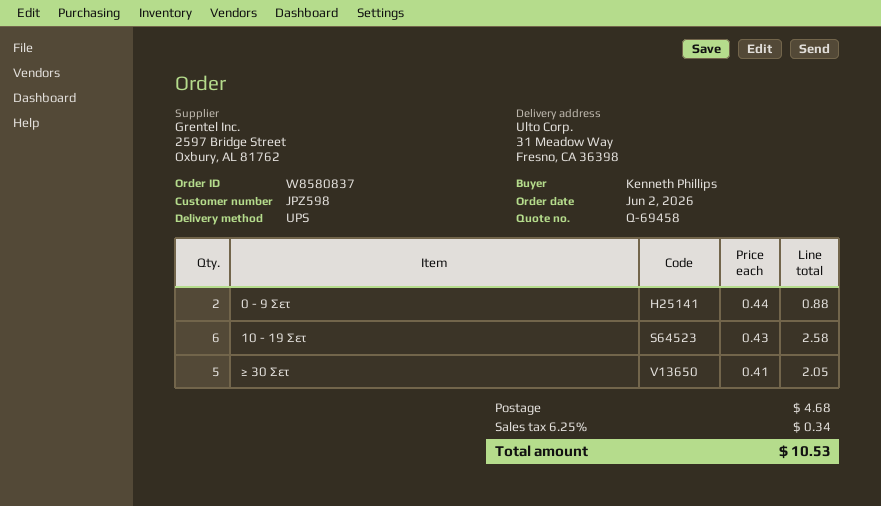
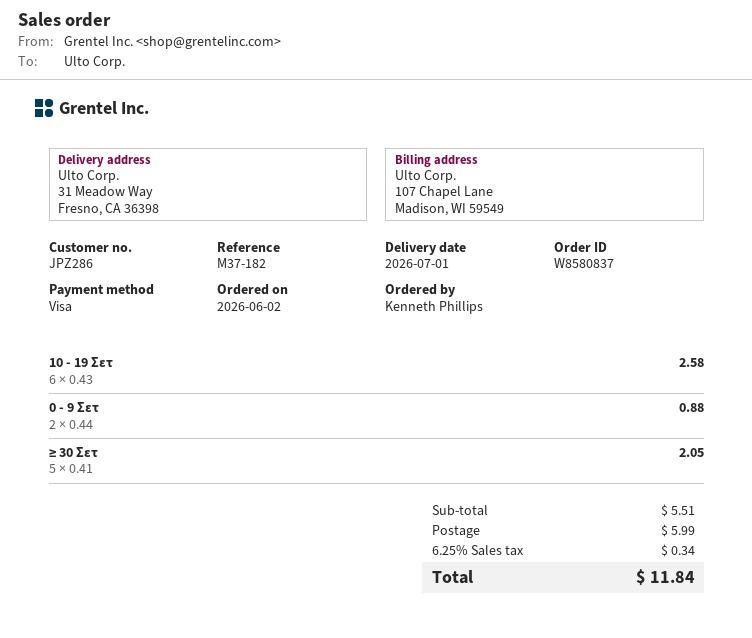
customer number: JPZ598 -> JPZ286
shipping: 4.68 -> 5.99
total: 10.53 -> 11.84

